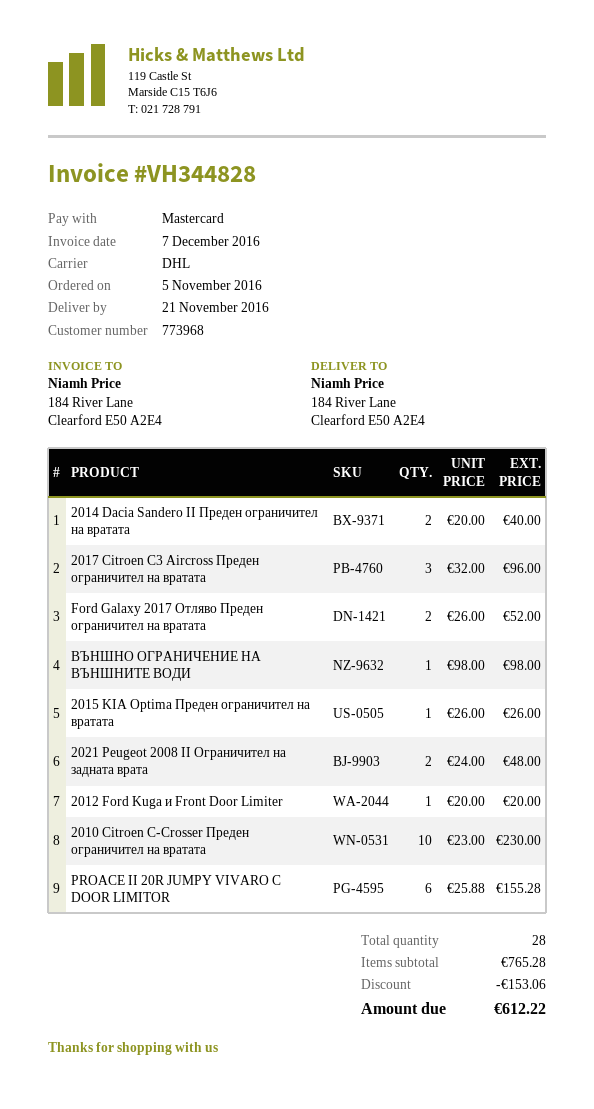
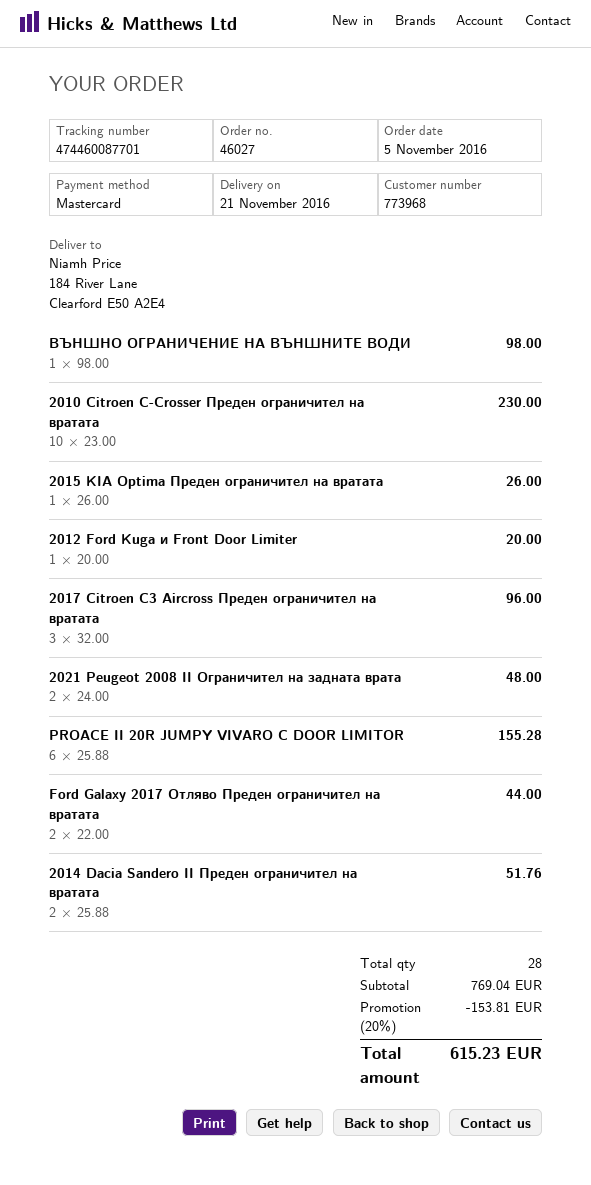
2014 Dacia Sandero II Преден ограничител на вратата: 2 x 20.00 = 40.00 -> 2 x 25.88 = 51.76
Ford Galaxy 2017 Отляво Преден ограничител на вратата: 2 x 26.00 = 52.00 -> 2 x 22.00 = 44.00
subtotal: 765.28 -> 769.04
discount: 153.06 -> 153.81
total: 612.22 -> 615.23

